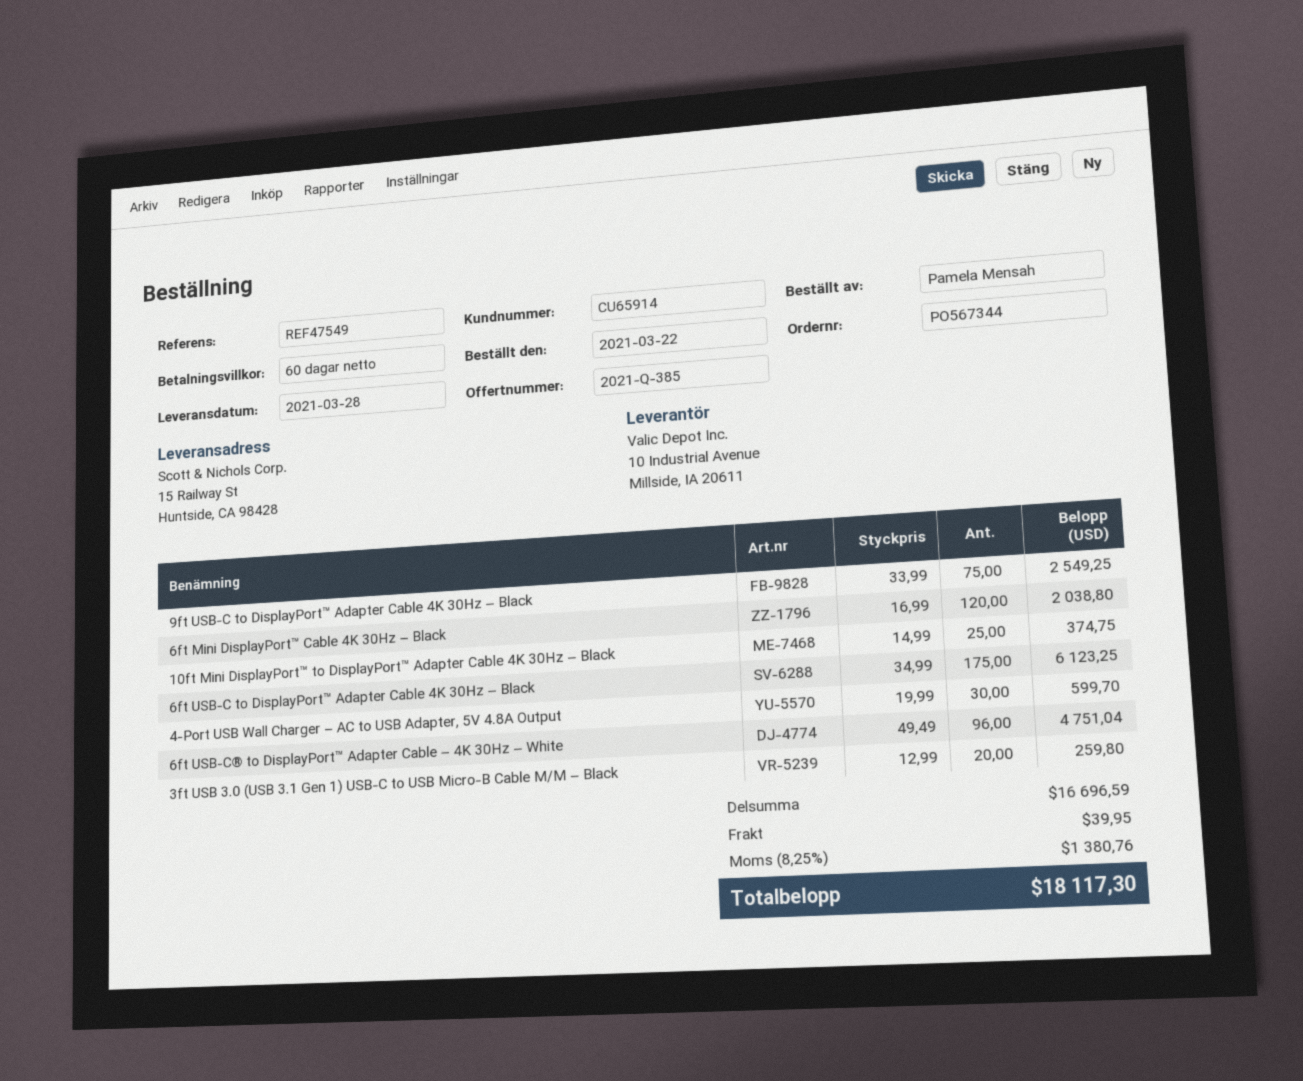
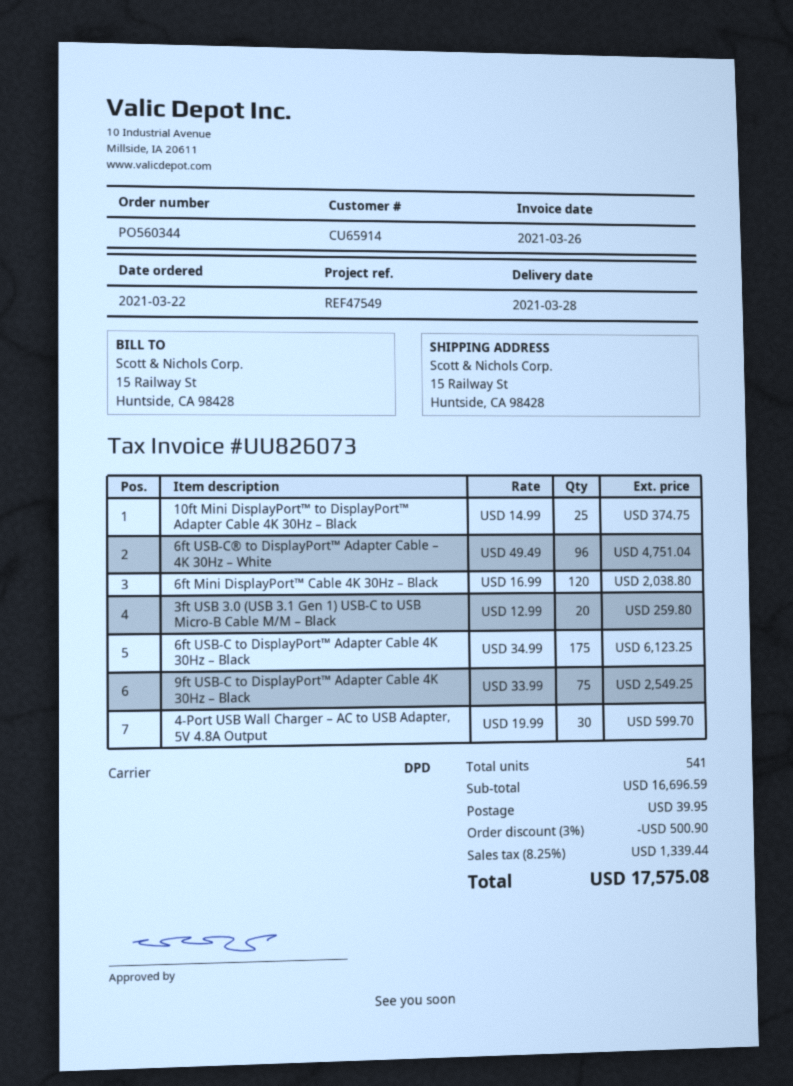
order number: PO567344 -> PO560344
discount: none -> 3% = 500.90
tax: 8.25% = 1380.76 -> 8.25% = 1339.44
total: 18117.30 -> 17575.08

